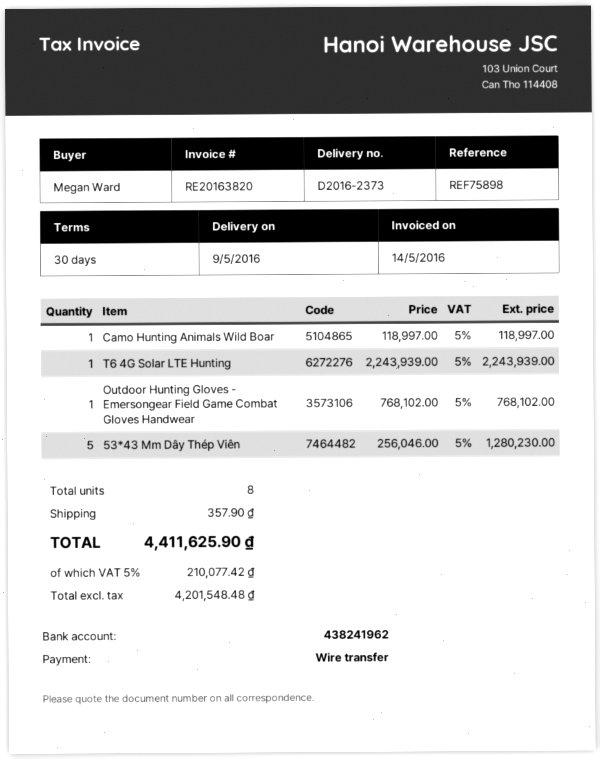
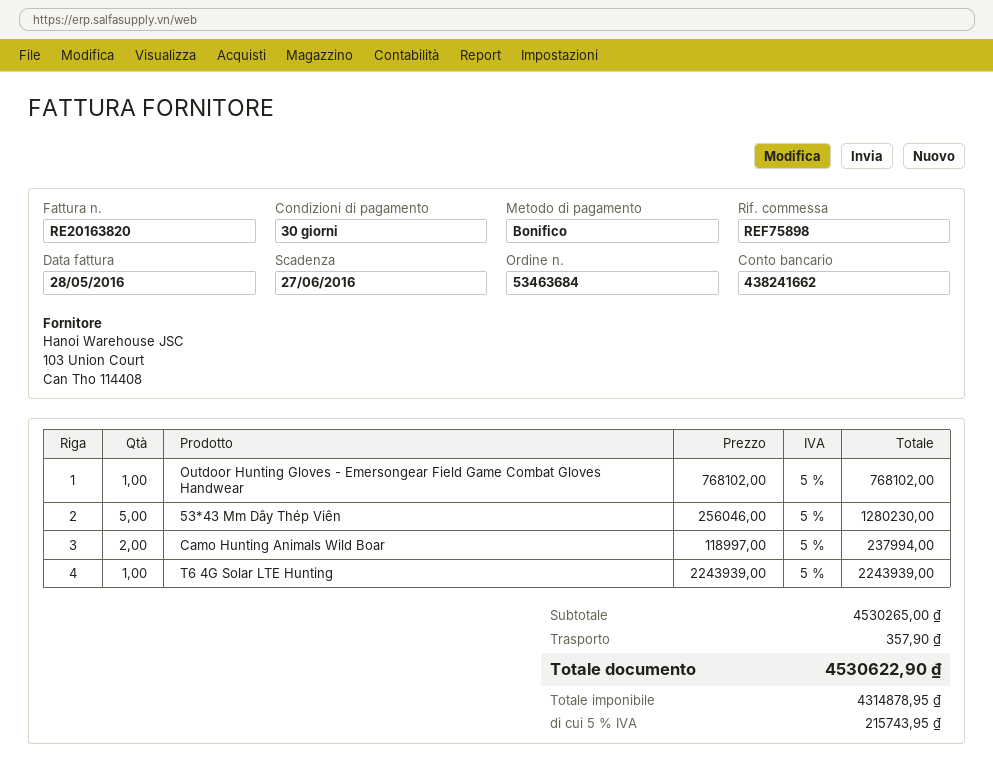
invoice date: 2016-05-14 -> 2016-05-28
bank account: 438241962 -> 438241662
Camo Hunting Animals Wild Boar: 1 x 118997.00 = 118997.00 -> 2 x 118997.00 = 237994.00
net: 4201548.48 -> 4314878.95
tax: 5% = 210077.42 -> 5% = 215743.95
total: 4411625.90 -> 4530622.90

